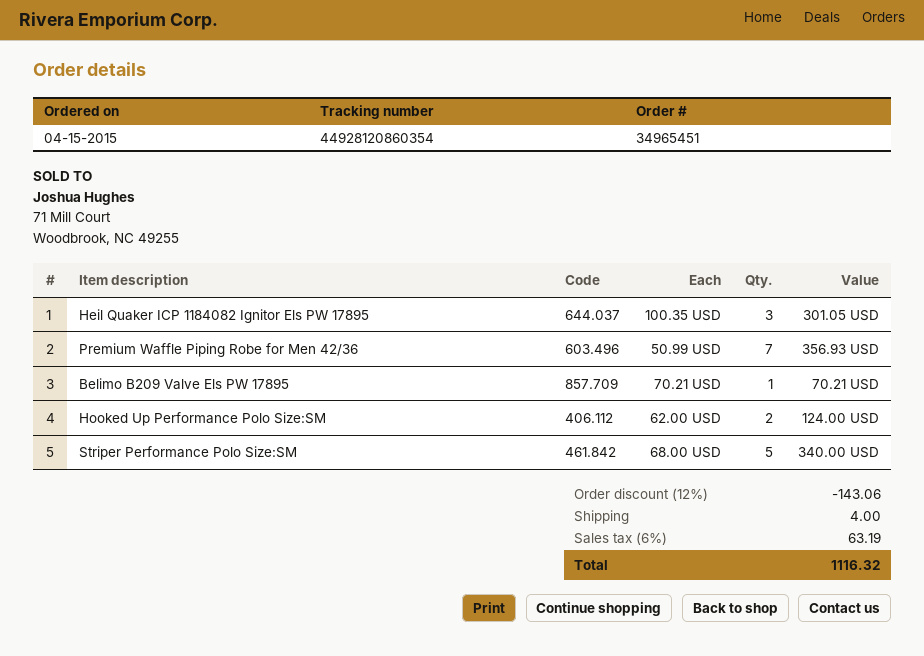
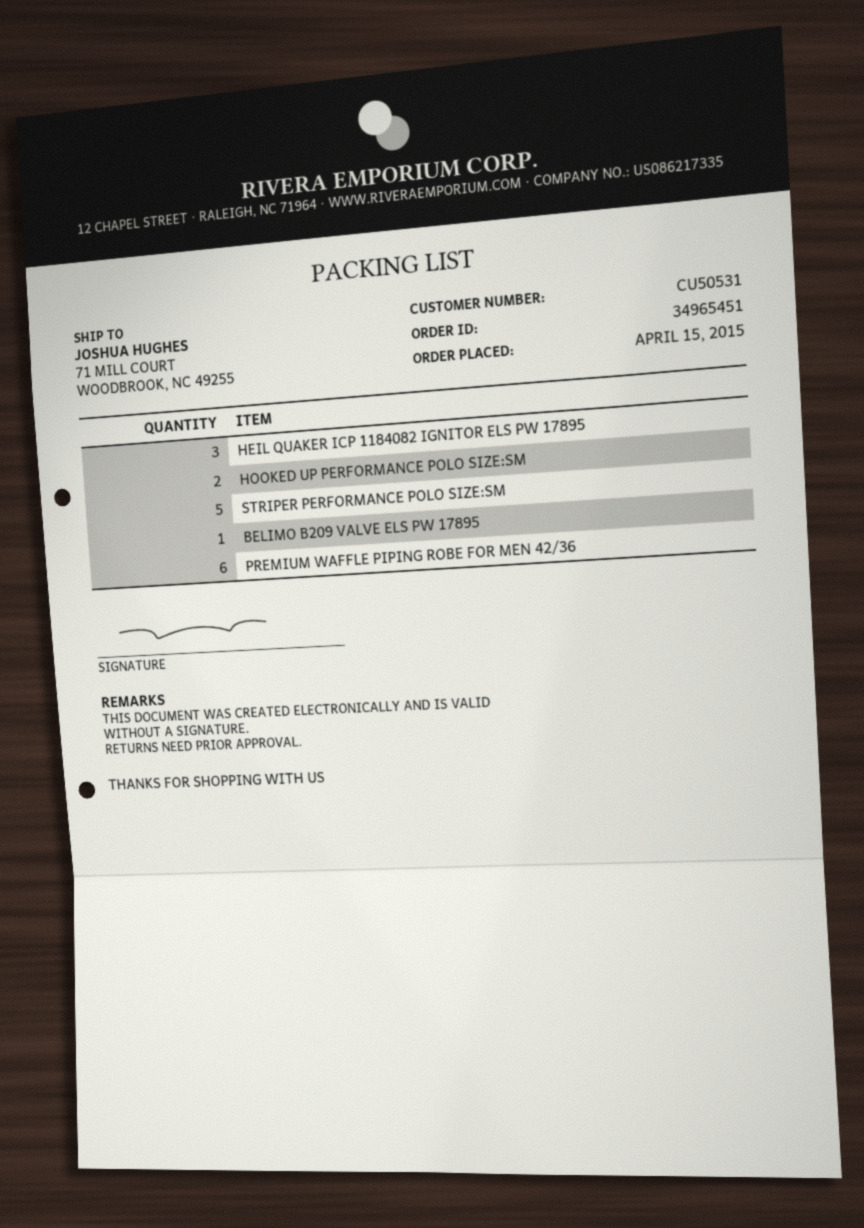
Premium Waffle Piping Robe for Men 42/36: 7 -> 6

